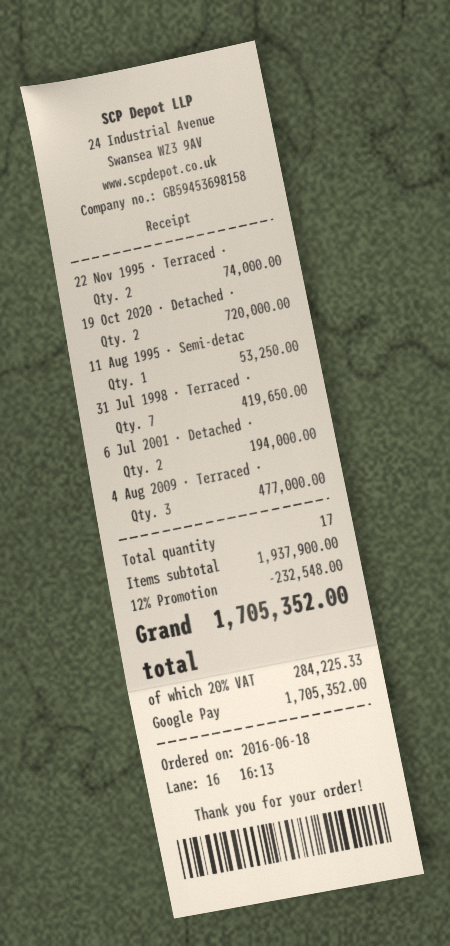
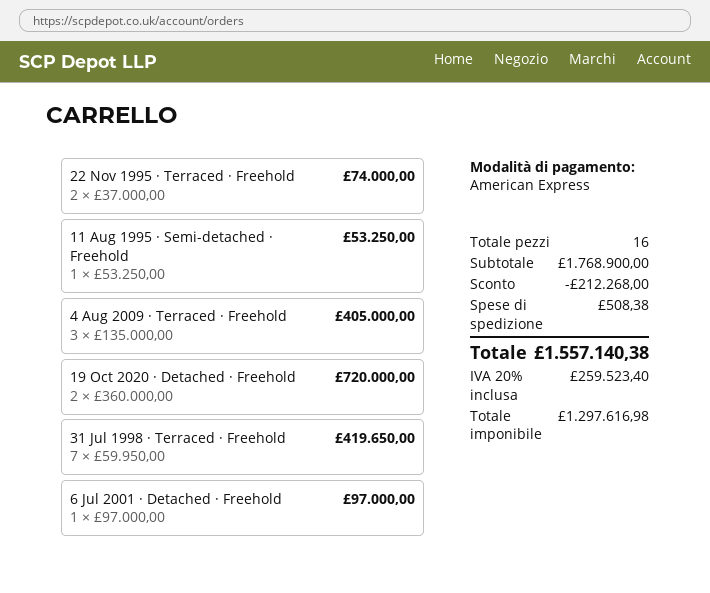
payment method: Google Pay -> American Express
6 Jul 2001 · Detached ·: 2 for 194000.00 -> 1 for 97000.00
4 Aug 2009 · Terraced ·: 3 for 477000.00 -> 3 for 405000.00
total quantity: 17 -> 16
subtotal: 1937900.00 -> 1768900.00
discount: 232548.00 -> 212268.00
shipping: none -> 508.38
tax: 20% = 284225.33 -> 20% = 259523.40
total: 1705352.00 -> 1557140.38

